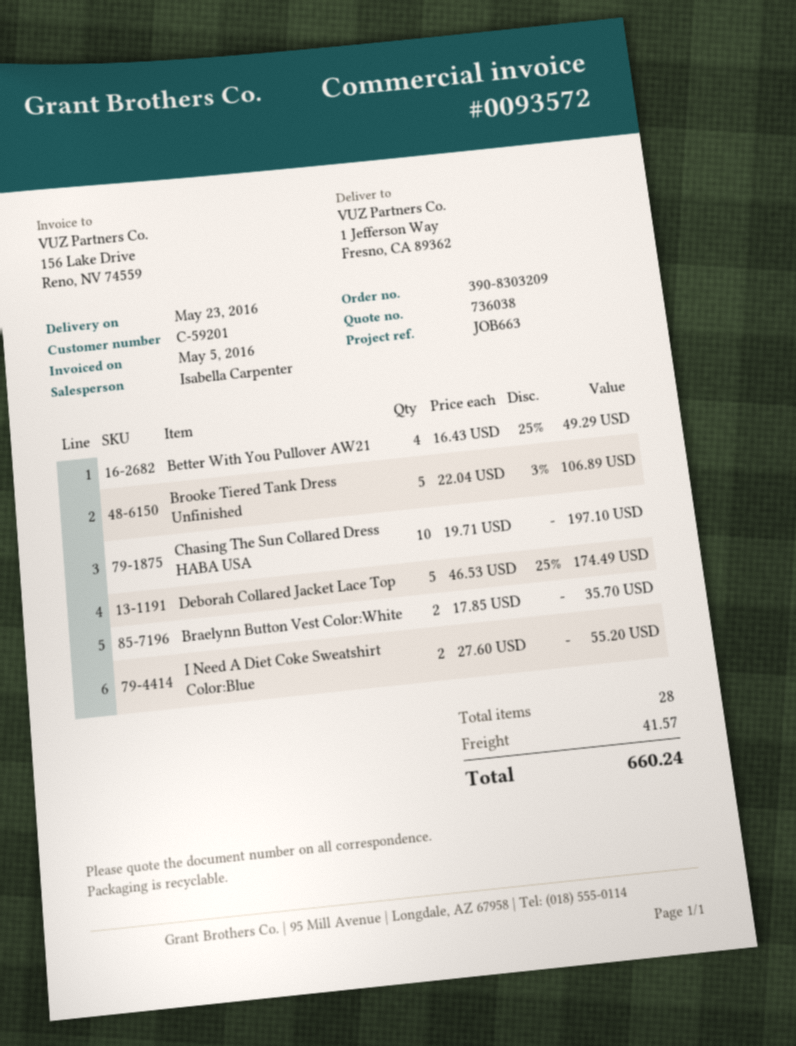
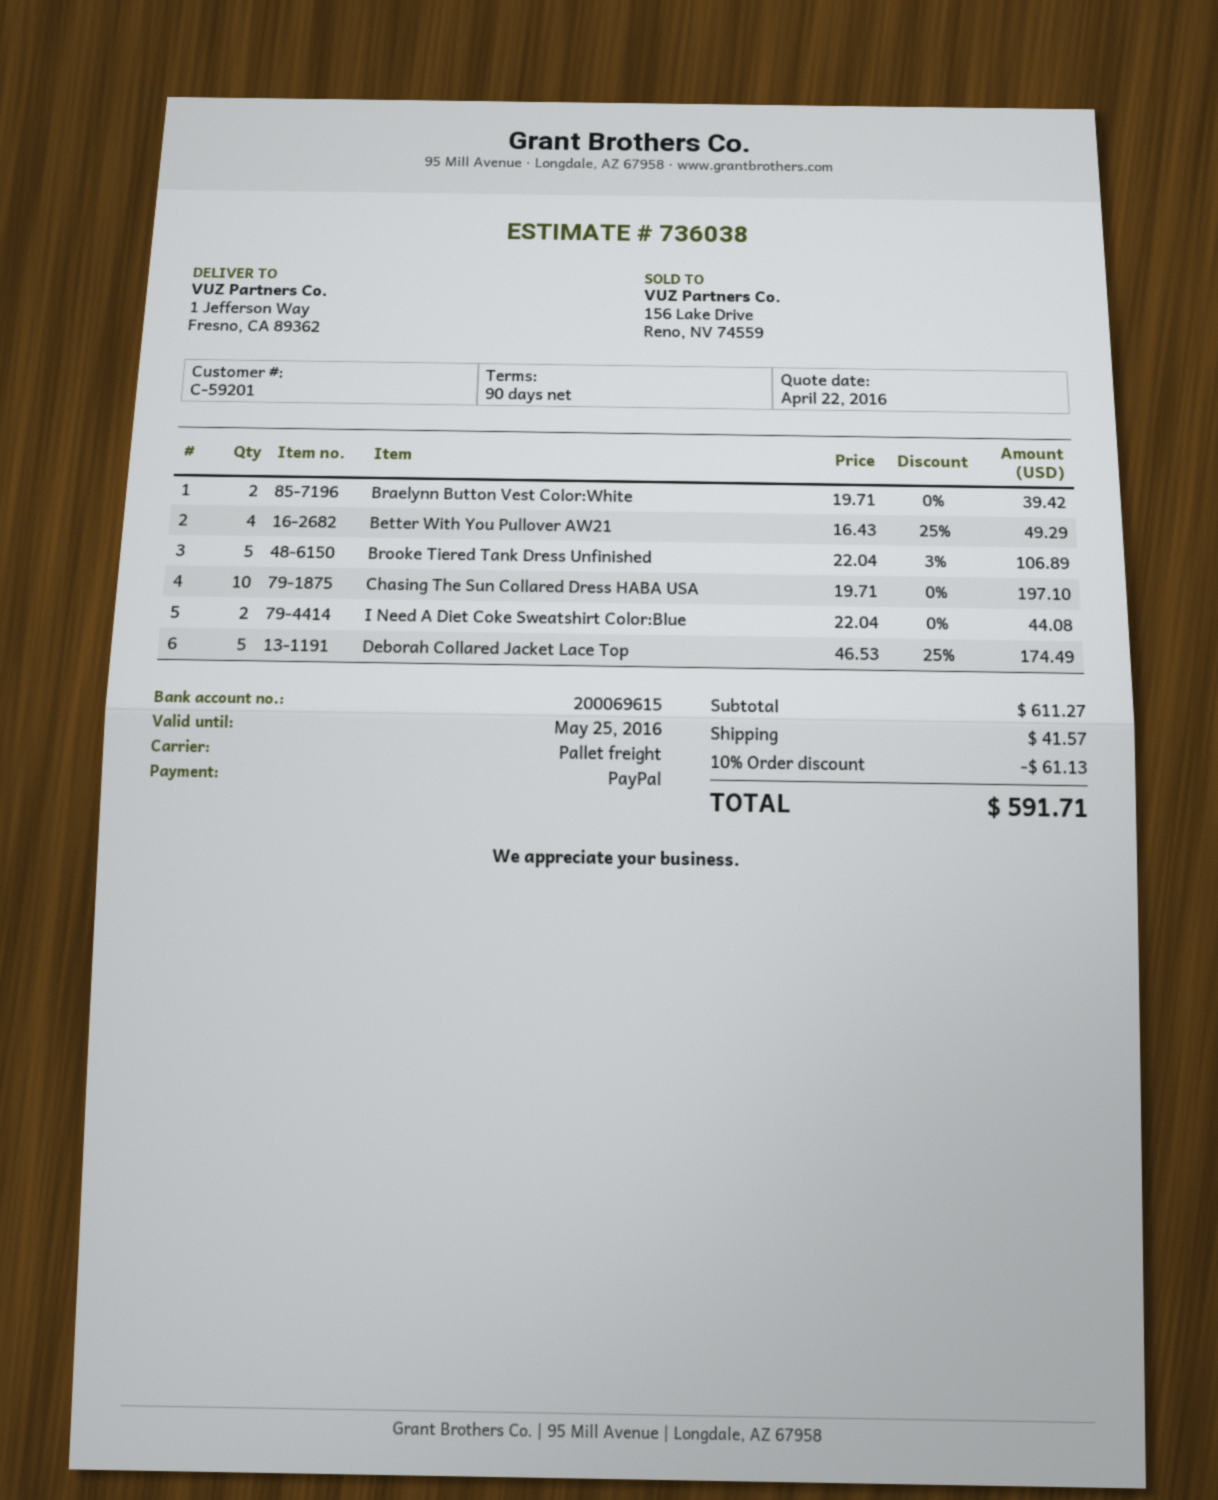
Braelynn Button Vest Color:White: 2 x 17.85 = 35.70 -> 2 x 19.71 = 39.42
I Need A Diet Coke Sweatshirt Color:Blue: 2 x 27.60 = 55.20 -> 2 x 22.04 = 44.08
discount: none -> 10% = 61.13
total: 660.24 -> 591.71

